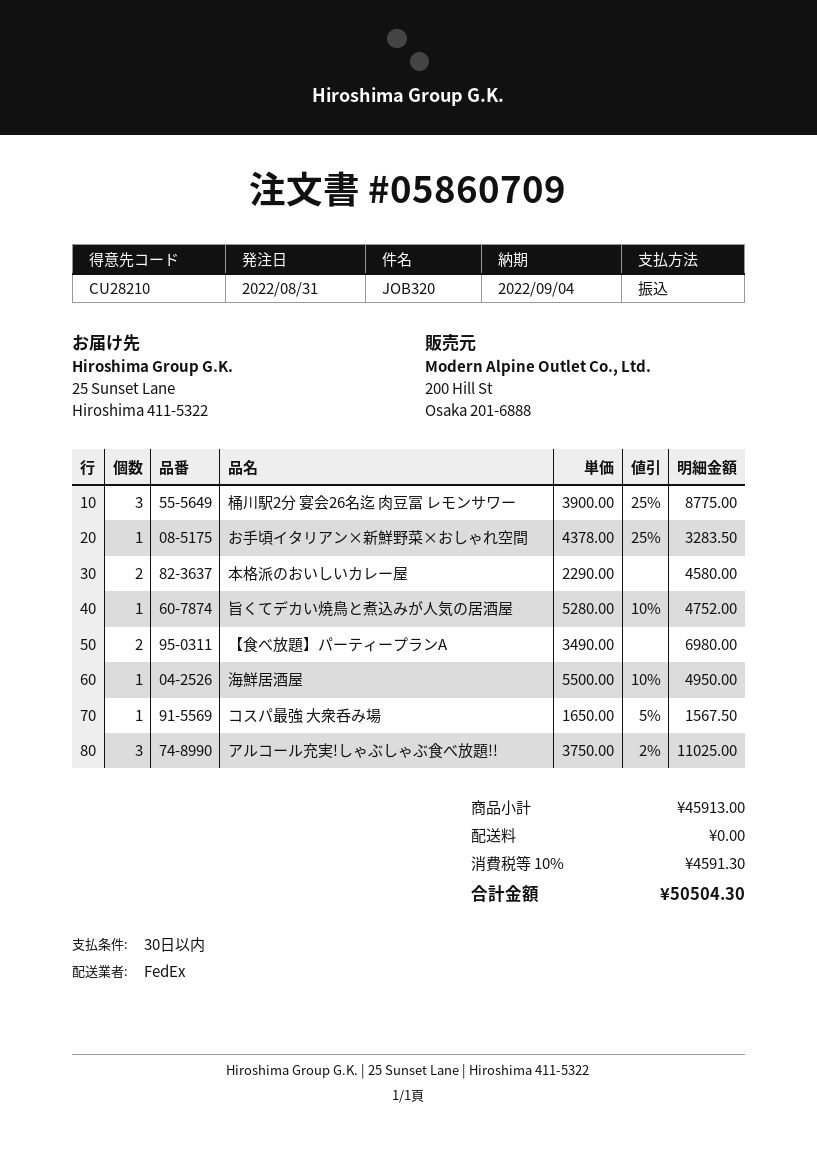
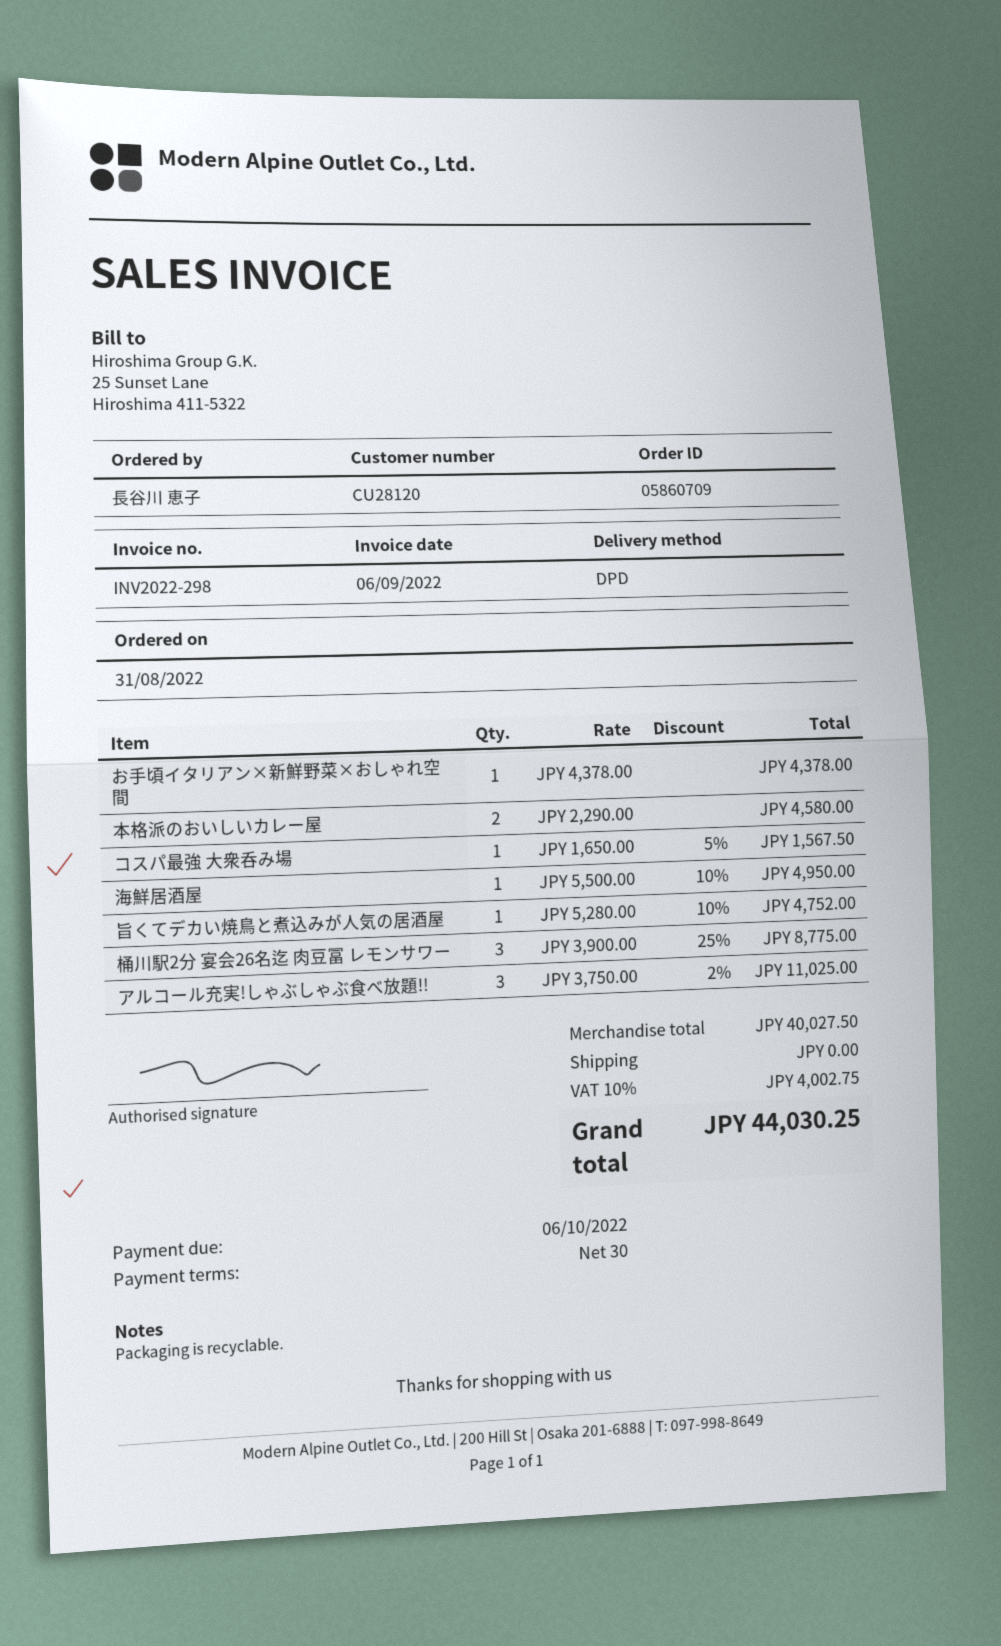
customer number: CU28210 -> CU28120
shipping method: FedEx -> DPD
お手頃イタリアン×新鮮野菜×おしゃれ空間: 1 x 4378.00 - 25% = 3283.50 -> 1 x 4378.00 = 4378.00
【食べ放題】パーティープランA: 2 x 3490.00 = 6980.00 -> none
subtotal: 45913.00 -> 40027.50
tax: 10% = 4591.30 -> 10% = 4002.75
total: 50504.30 -> 44030.25

